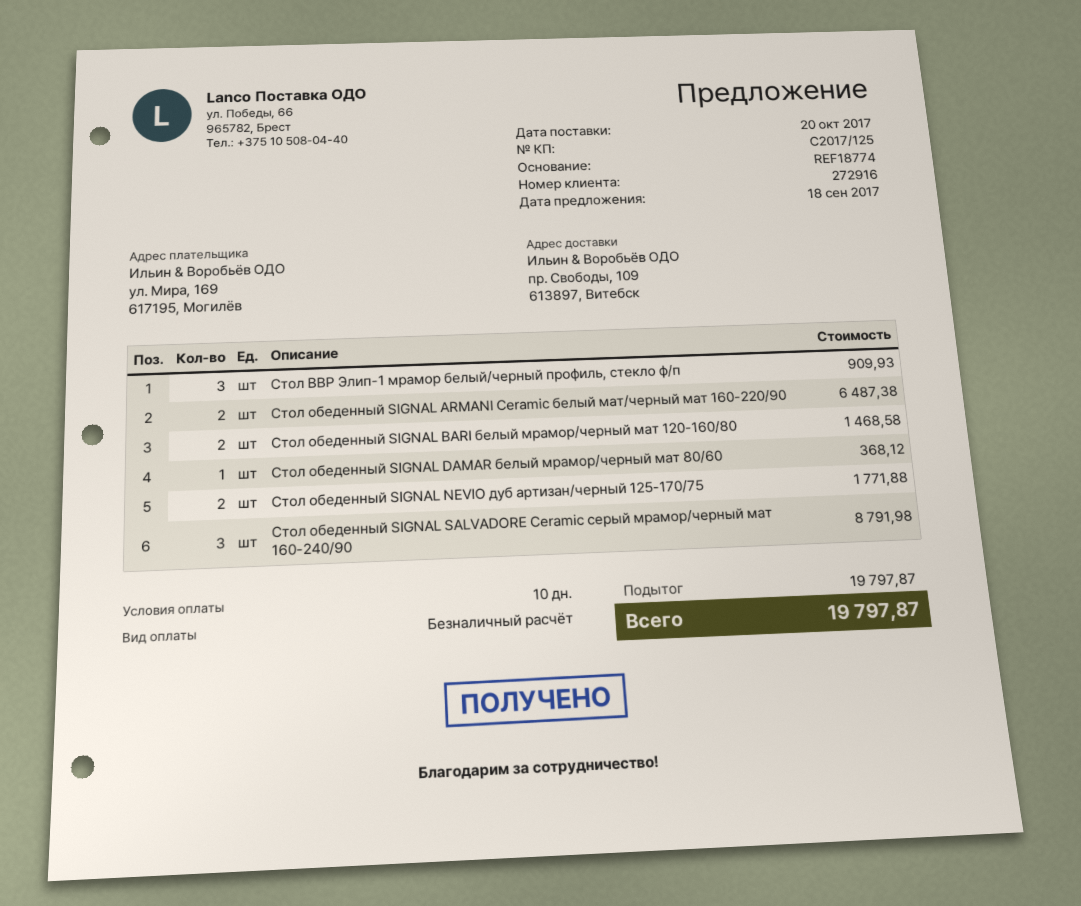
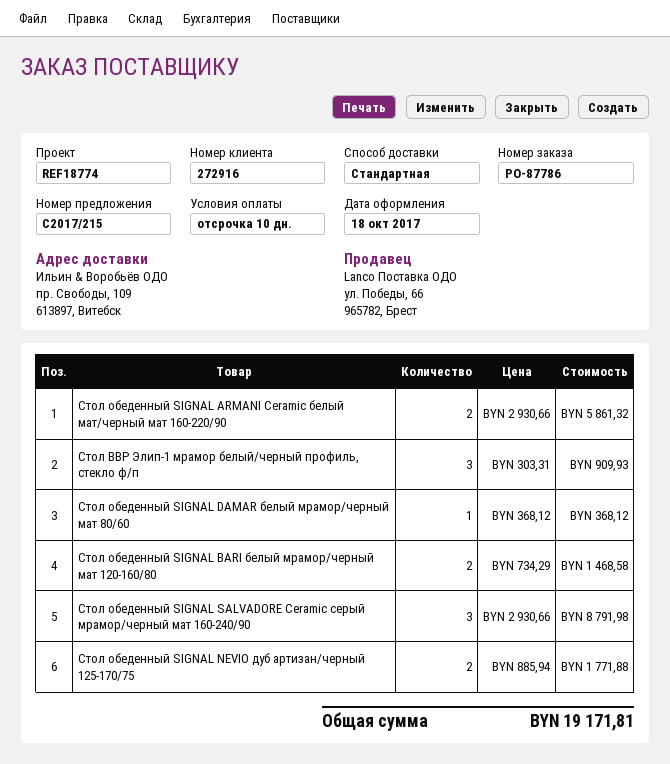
quote number: C2017/125 -> C2017/215
Стол обеденный SIGNAL ARMANI Ceramic белый мат/черный мат 160-220/90: 2 for 6487.38 -> 2 for 5861.32
total: 19797.87 -> 19171.81

